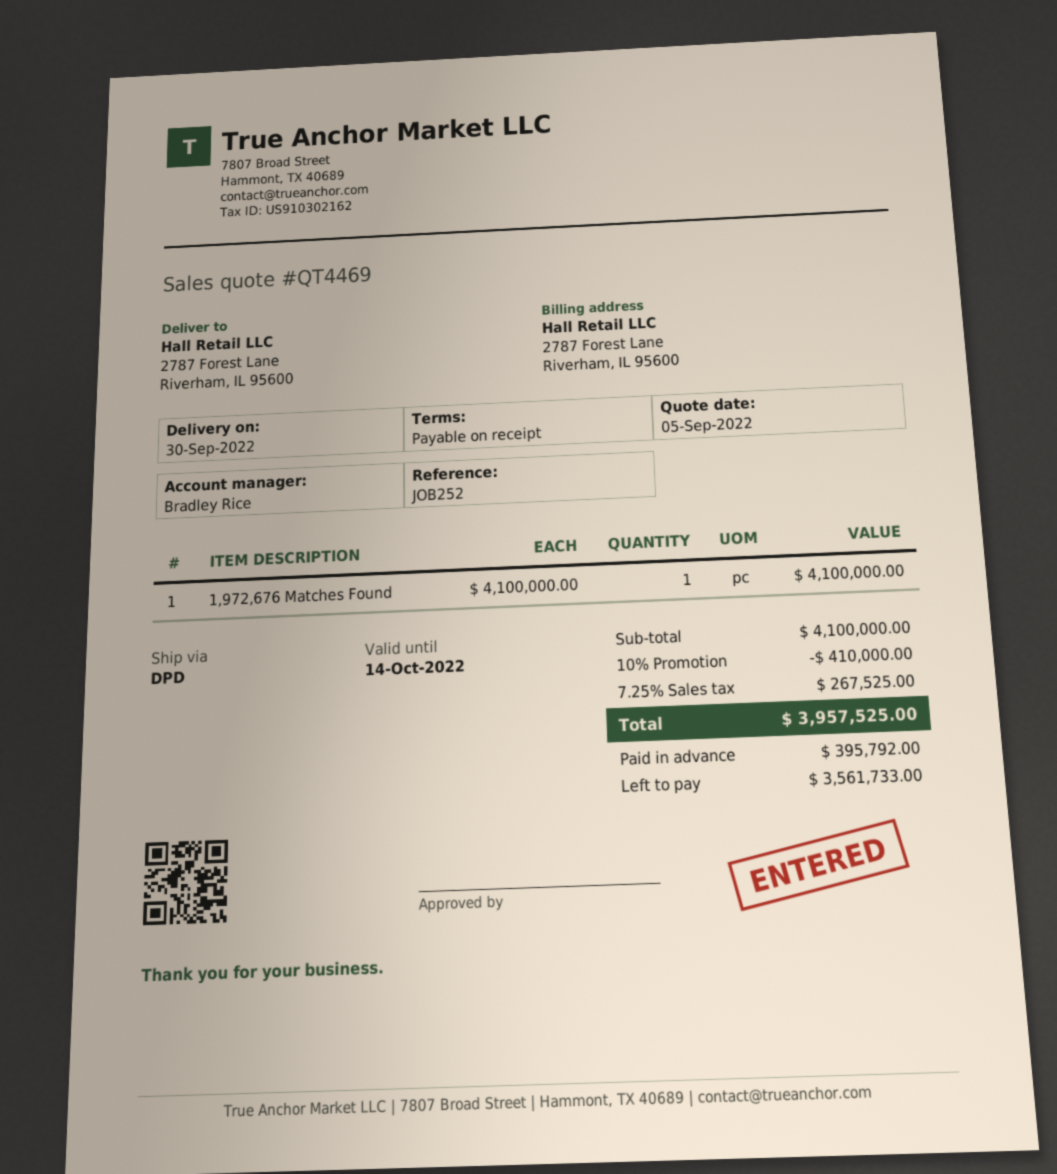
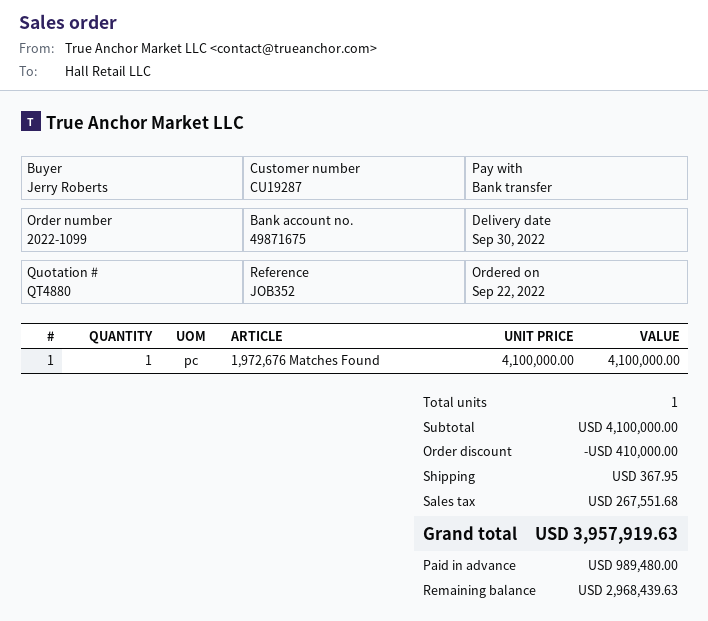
quote number: QT4469 -> QT4880
reference: JOB252 -> JOB352
shipping: none -> 367.95
tax: 267525.00 -> 267551.68
total: 3957525.00 -> 3957919.63
deposit: 395792.00 -> 989480.00
balance: 3561733.00 -> 2968439.63

